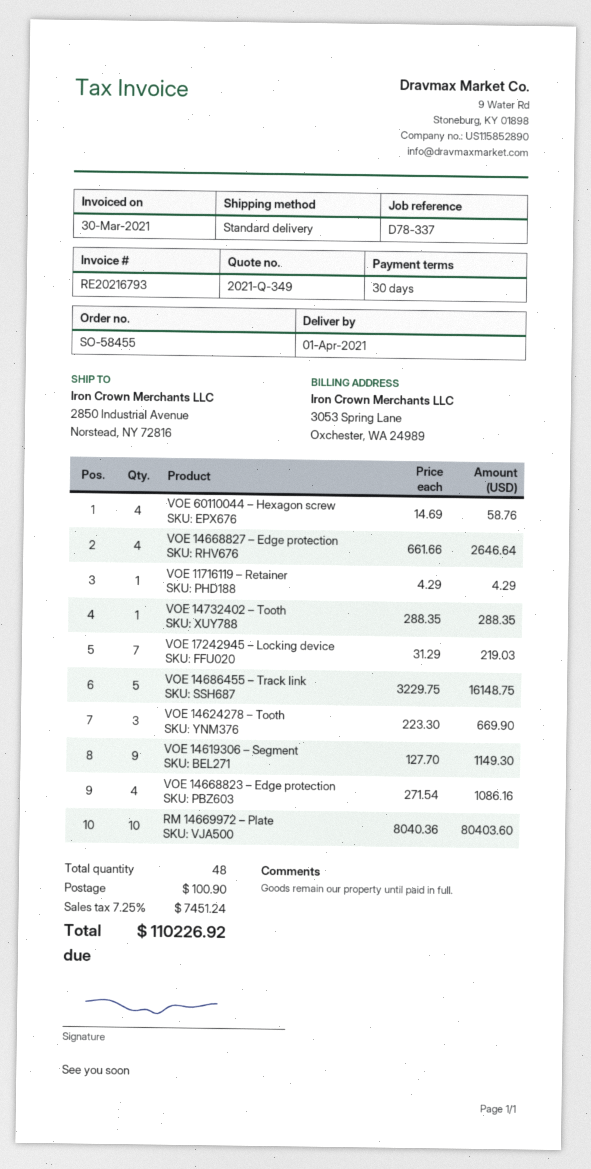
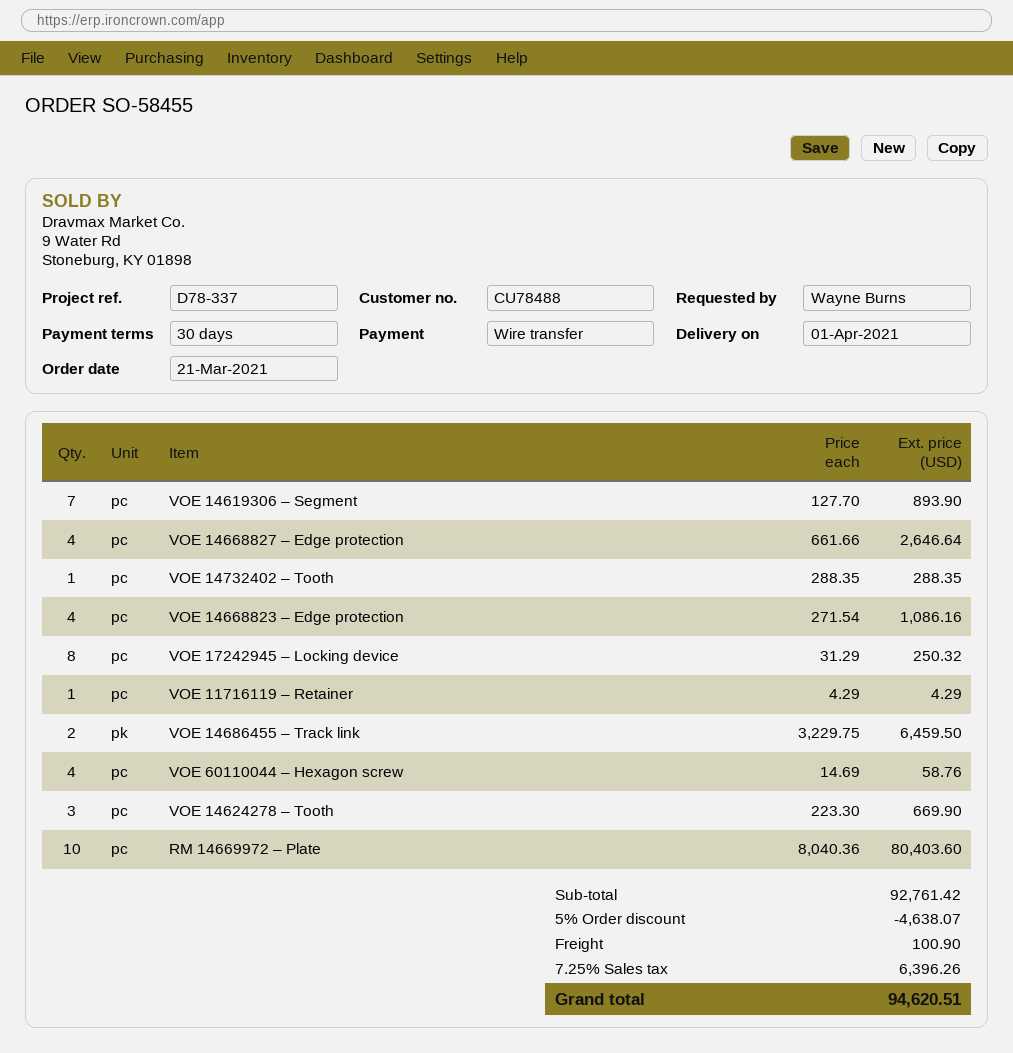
VOE 17242945 – Locking device: 7 x 31.29 = 219.03 -> 8 x 31.29 = 250.32
VOE 14686455 – Track link: 5 x 3229.75 = 16148.75 -> 2 x 3229.75 = 6459.50
VOE 14619306 – Segment: 9 x 127.70 = 1149.30 -> 7 x 127.70 = 893.90
discount: none -> 5% = 4638.07
tax: 7.25% = 7451.24 -> 7.25% = 6396.26
total: 110226.92 -> 94620.51

